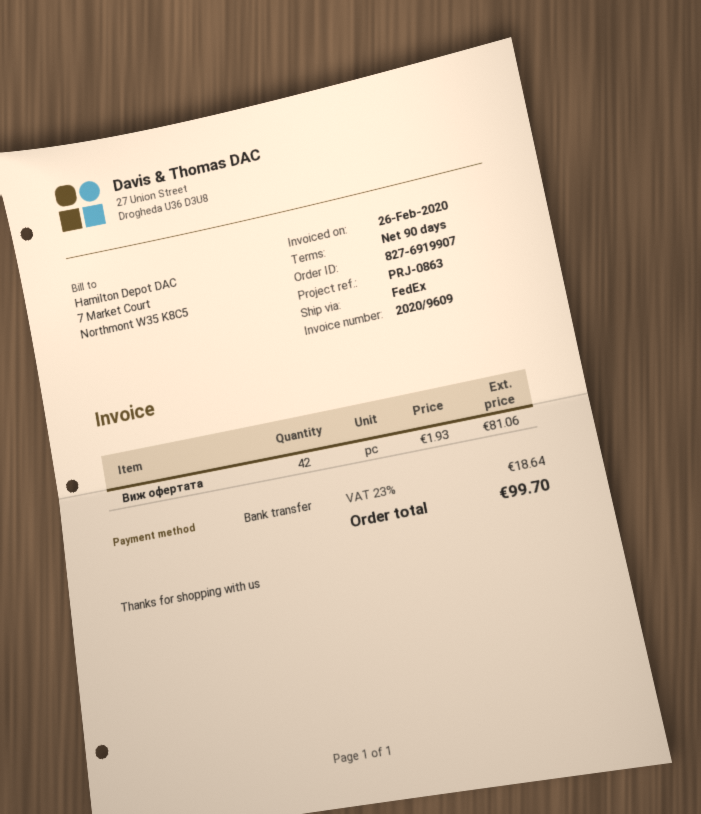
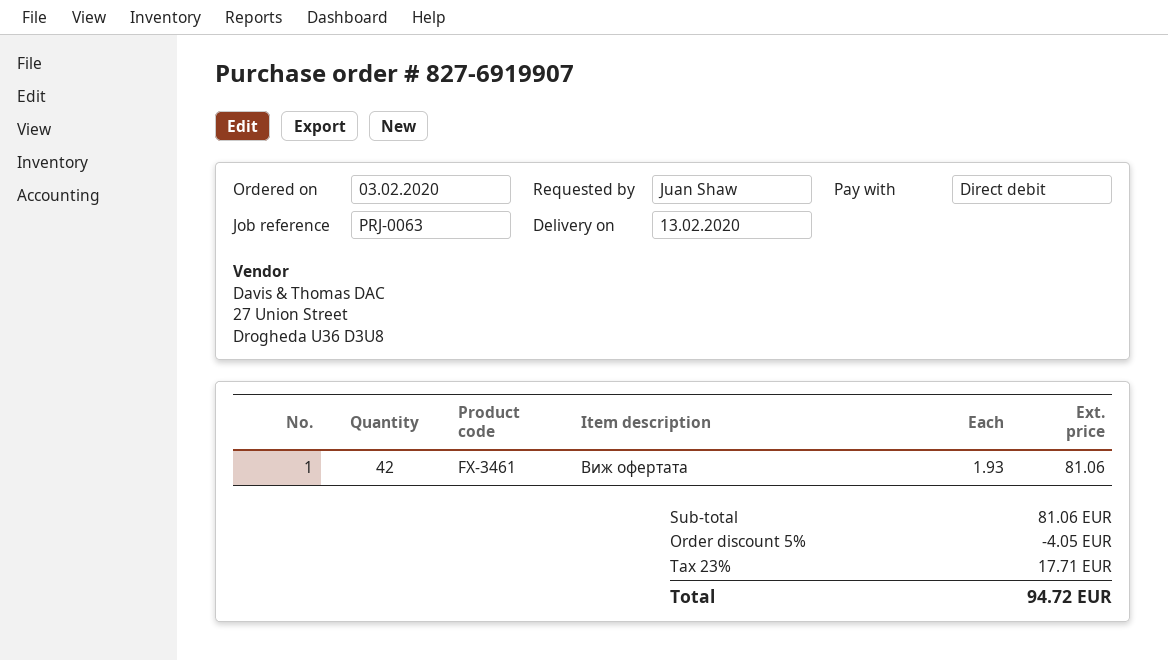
reference: PRJ-0863 -> PRJ-0063
payment method: bank transfer -> direct debit
discount: none -> 5% = 4.05
tax: 23% = 18.64 -> 23% = 17.71
total: 99.70 -> 94.72

